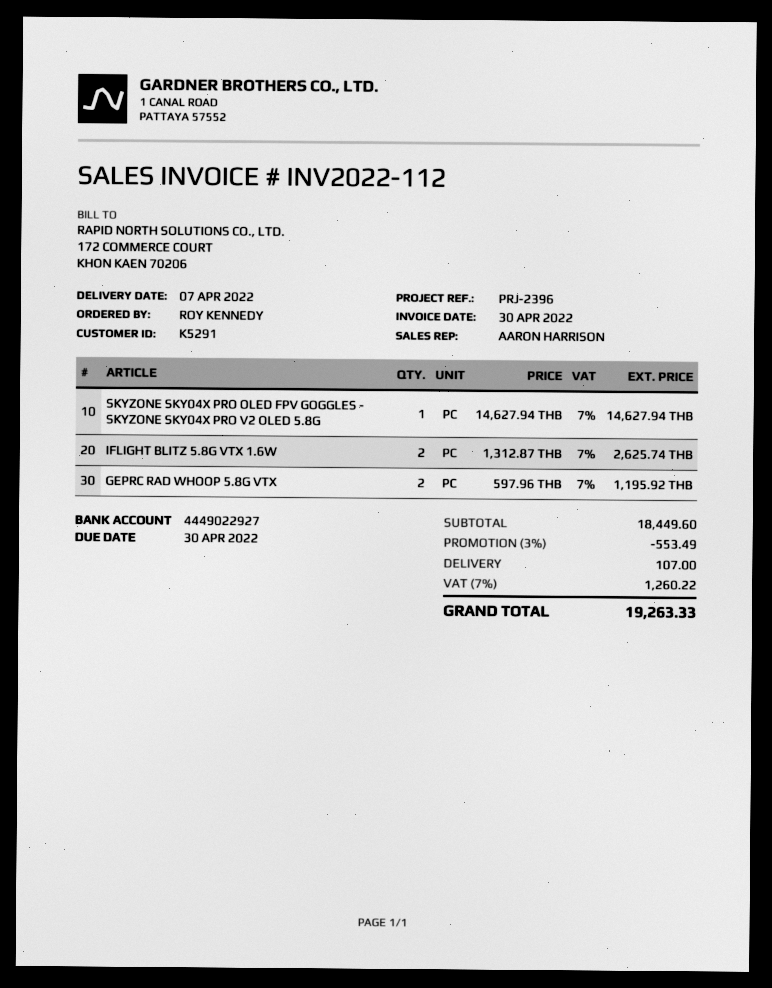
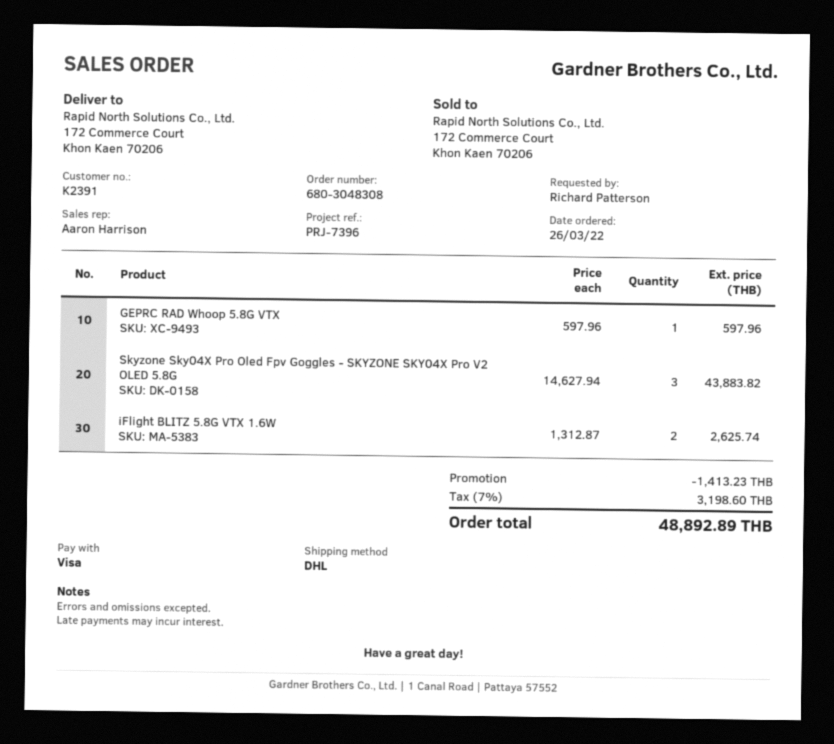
customer number: K5291 -> K2391
reference: PRJ-2396 -> PRJ-7396
ordered by: ROY KENNEDY -> Richard Patterson
SKYZONE SKY04X PRO OLED FPV GOGGLES - SKYZONE SKY04X PRO V2 OLED 5.8G: 1 x 14627.94 = 14627.94 -> 3 x 14627.94 = 43883.82
GEPRC RAD WHOOP 5.8G VTX: 2 x 597.96 = 1195.92 -> 1 x 597.96 = 597.96
discount: 553.49 -> 1413.23
shipping: 107.00 -> none
tax: 7% = 1260.22 -> 7% = 3198.60
total: 19263.33 -> 48892.89

